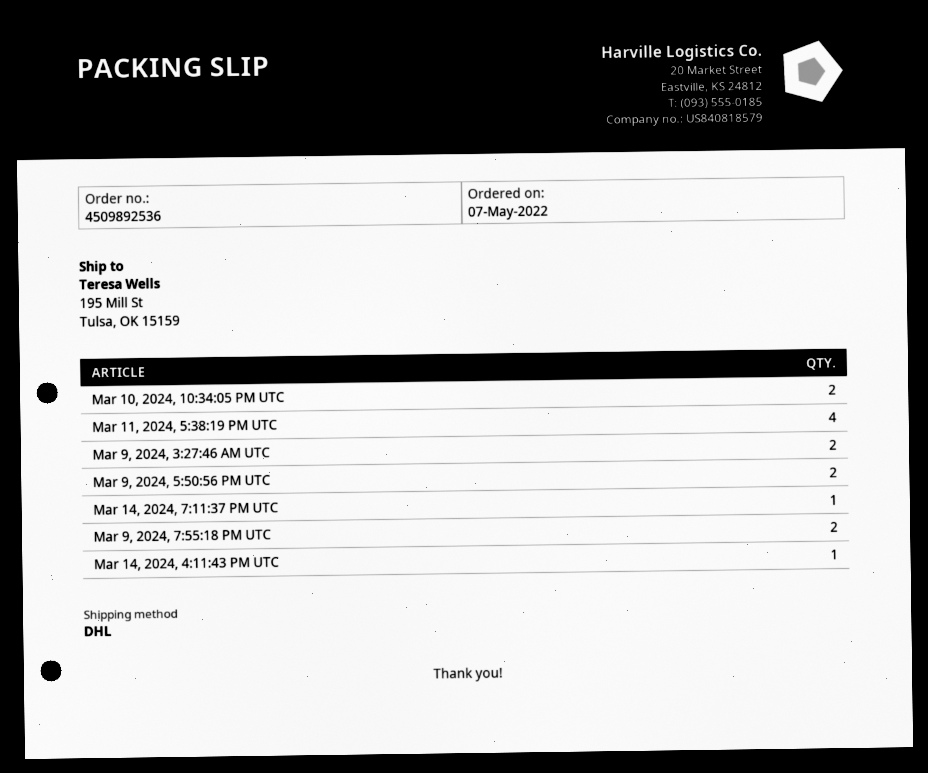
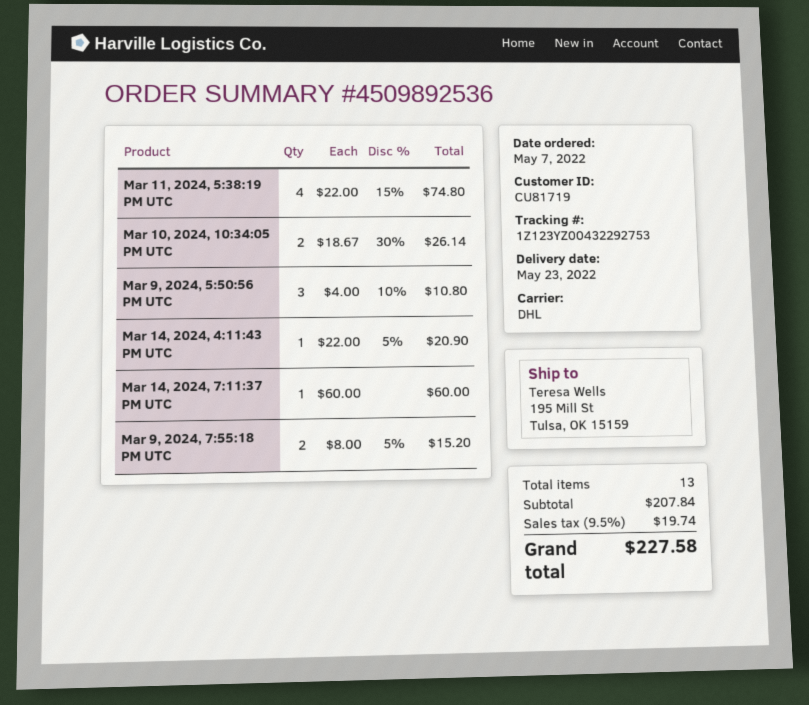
Mar 9, 2024, 3:27:46 AM UTC: 2 -> none
Mar 9, 2024, 5:50:56 PM UTC: 2 -> 3

